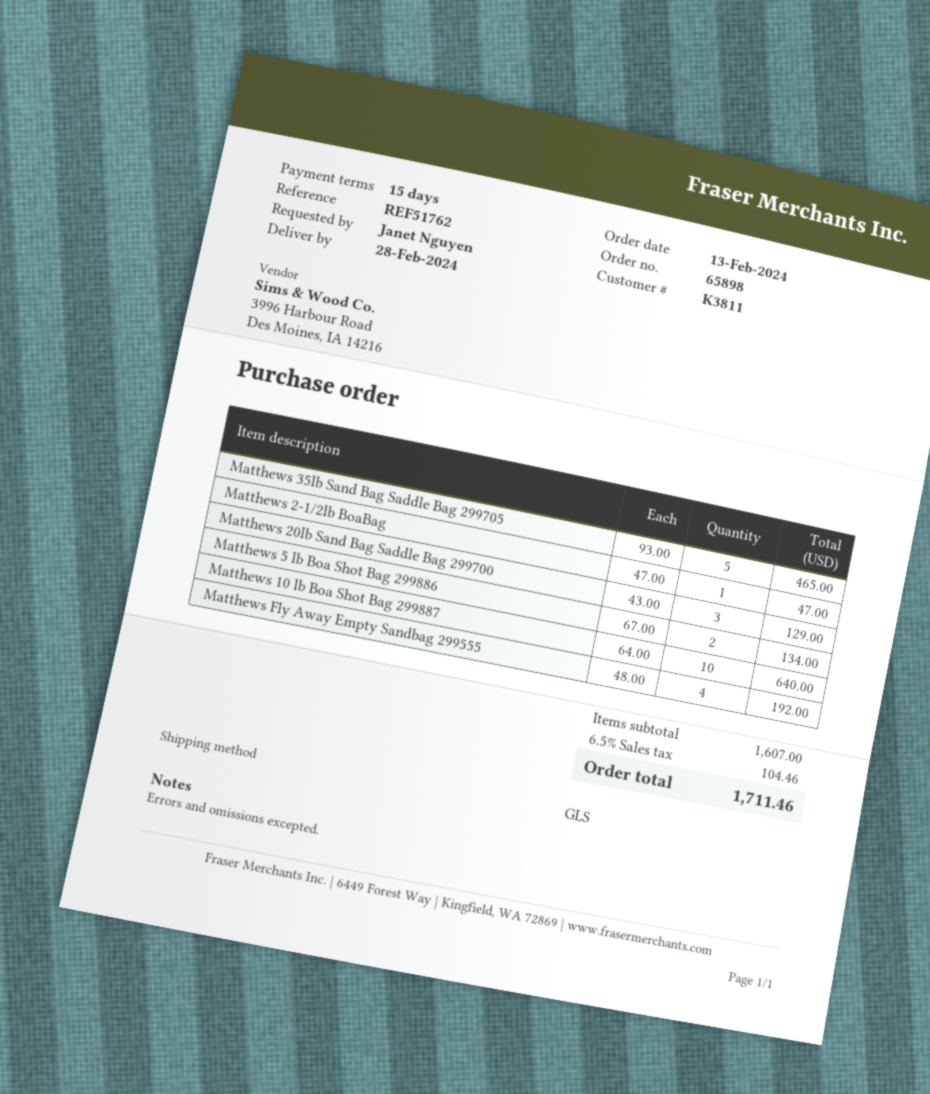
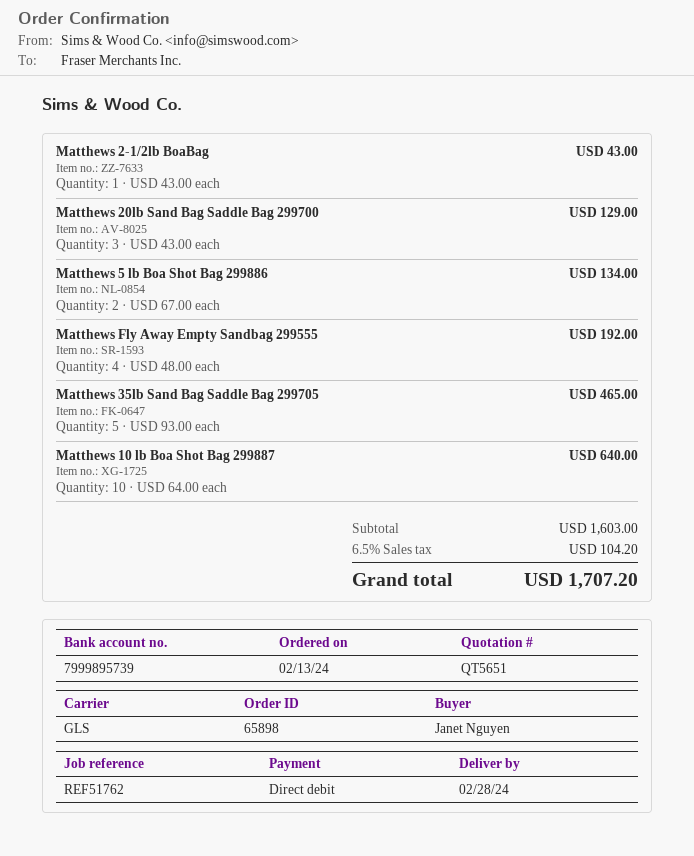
Matthews 2-1/2lb BoaBag: 1 x 47.00 = 47.00 -> 1 x 43.00 = 43.00
subtotal: 1607.00 -> 1603.00
tax: 6.5% = 104.46 -> 6.5% = 104.20
total: 1711.46 -> 1707.20

